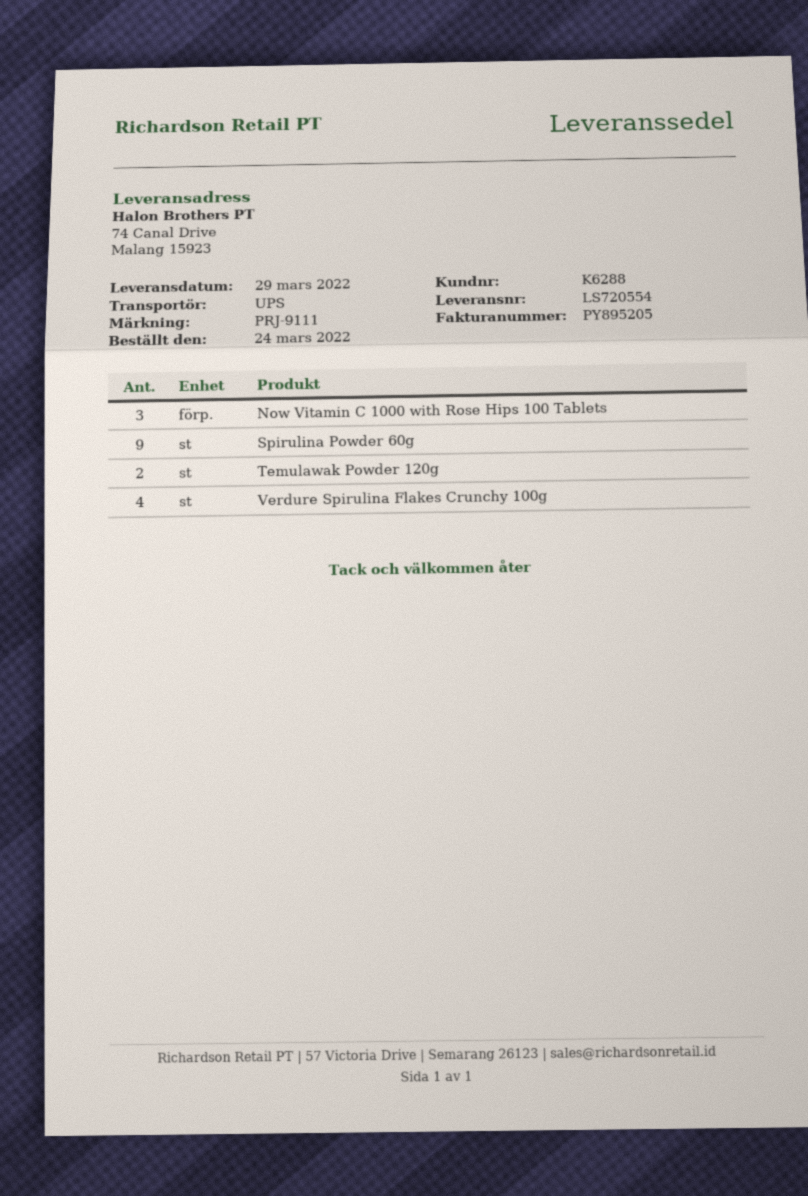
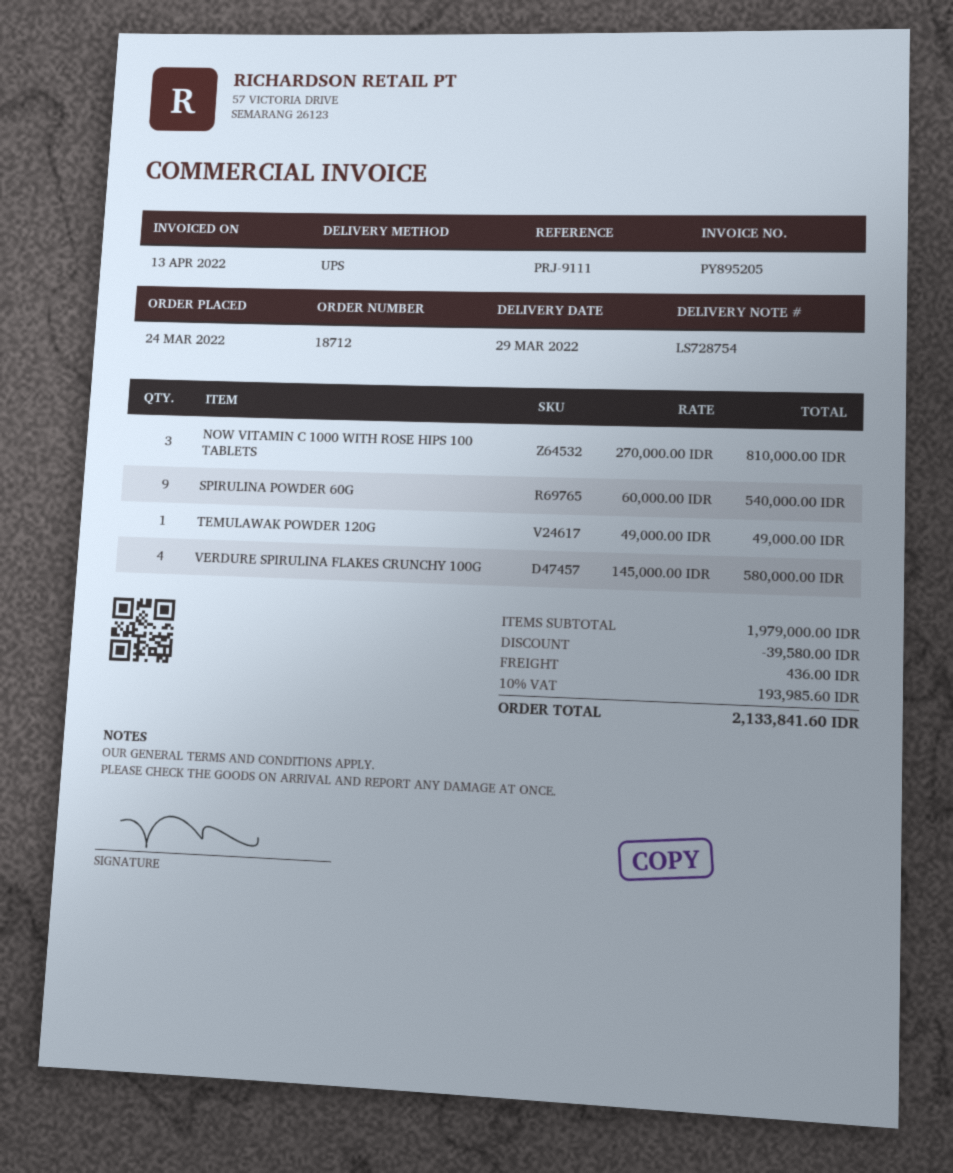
delivery note number: LS720554 -> LS728754
Temulawak Powder 120g: 2 -> 1

